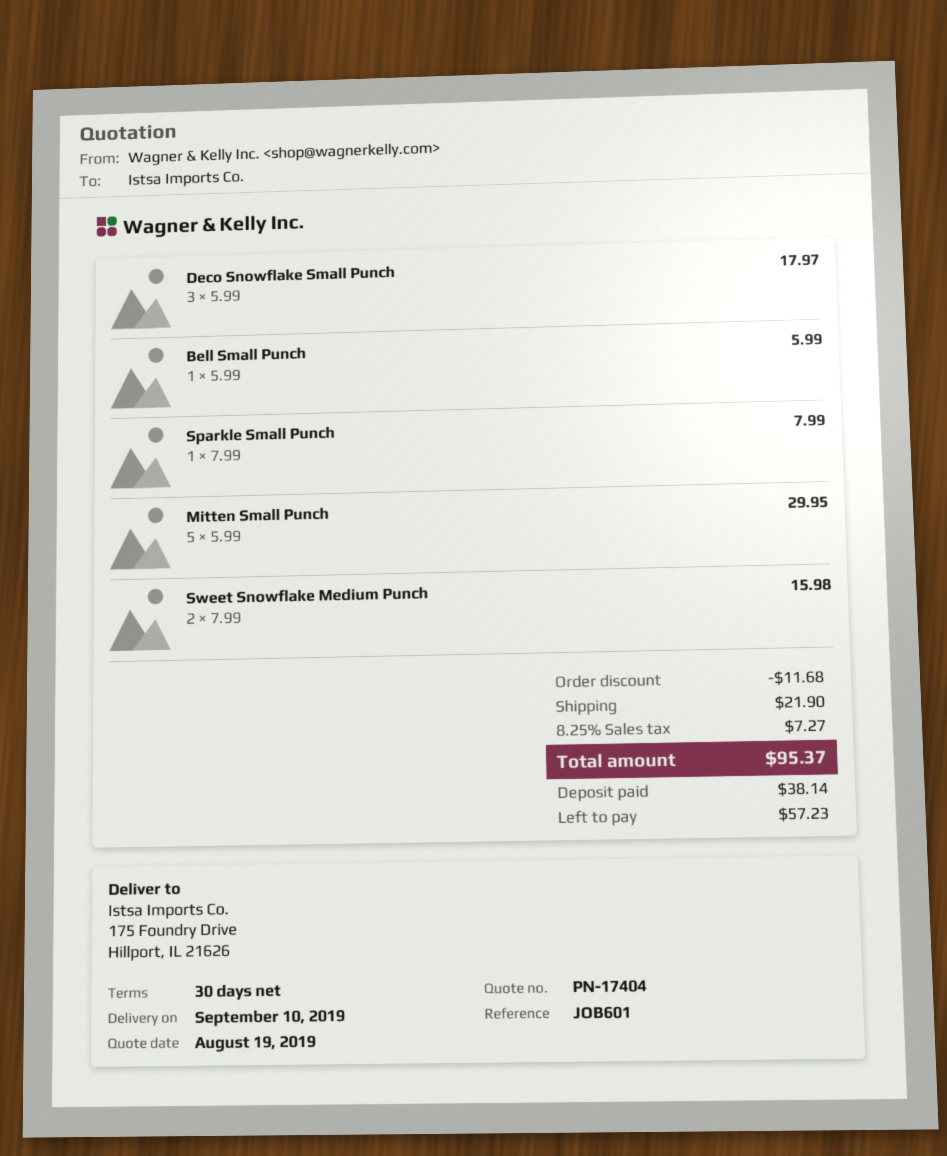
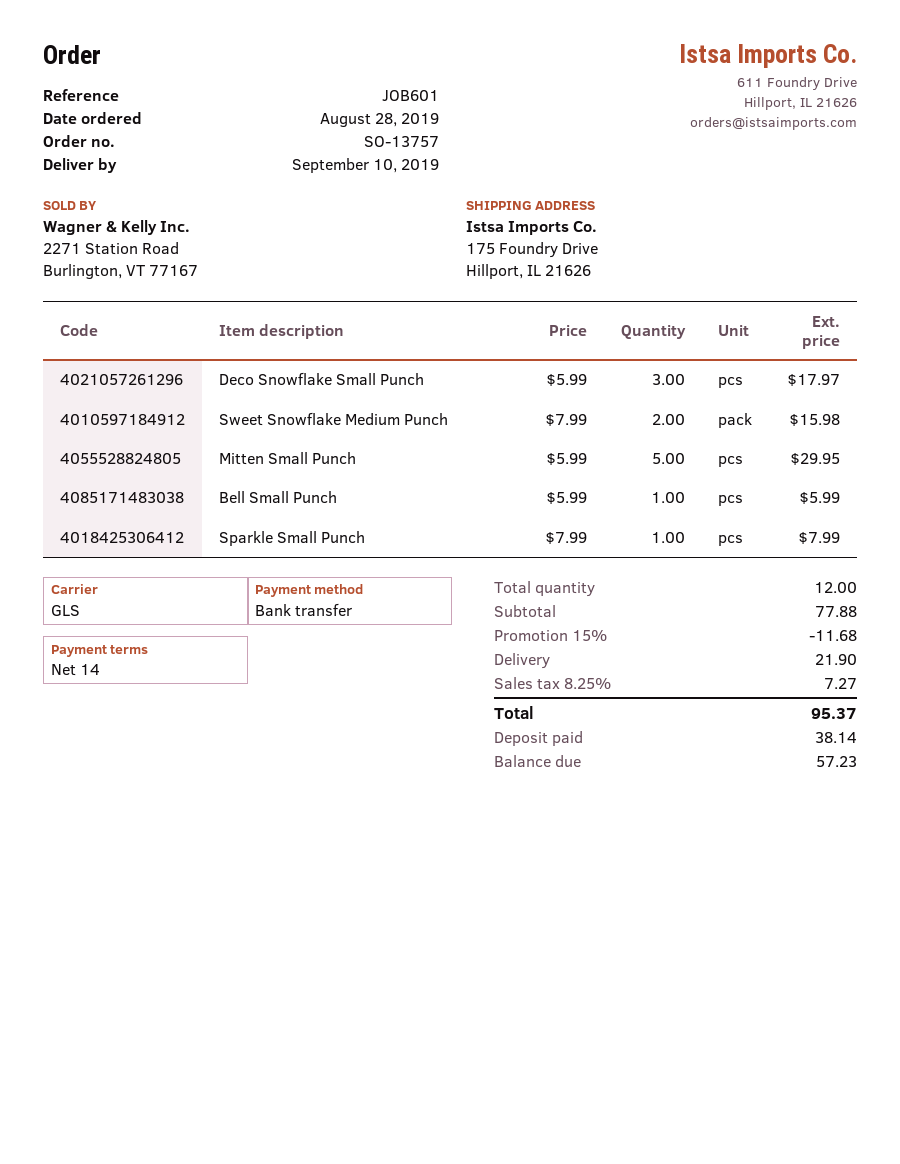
payment terms: 30 days -> 14 days

